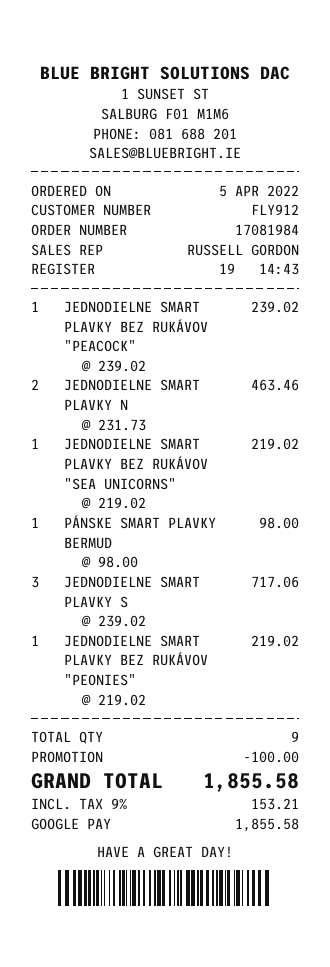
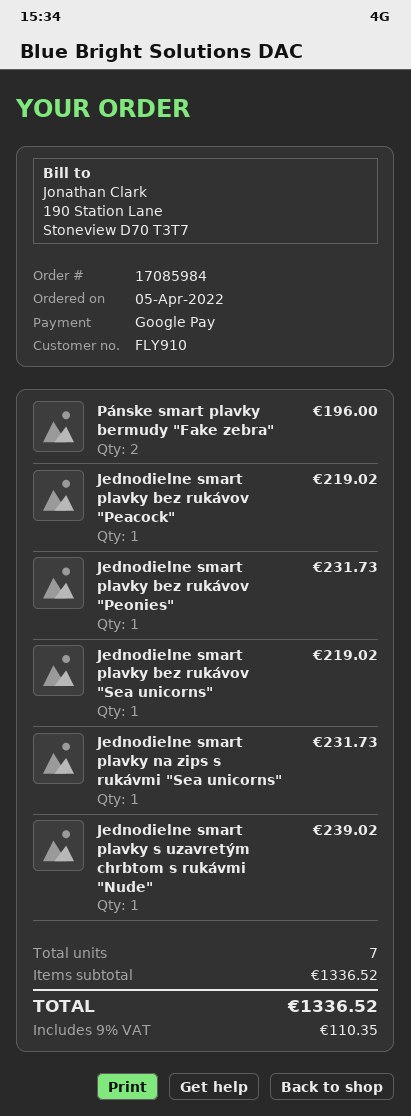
order number: 17081984 -> 17085984
customer number: FLY912 -> FLY910
JEDNODIELNE SMART PLAVKY BEZ RUKÁVOV "PEACOCK": 1 for 239.02 -> 1 for 219.02
JEDNODIELNE SMART PLAVKY N: 2 for 463.46 -> 1 for 231.73
PÁNSKE SMART PLAVKY BERMUD: 1 for 98.00 -> 2 for 196.00
JEDNODIELNE SMART PLAVKY S: 3 for 717.06 -> 1 for 239.02
JEDNODIELNE SMART PLAVKY BEZ RUKÁVOV "PEONIES": 1 for 219.02 -> 1 for 231.73
total quantity: 9 -> 7
discount: 100.00 -> none
tax: 9% = 153.21 -> 9% = 110.35
total: 1855.58 -> 1336.52

